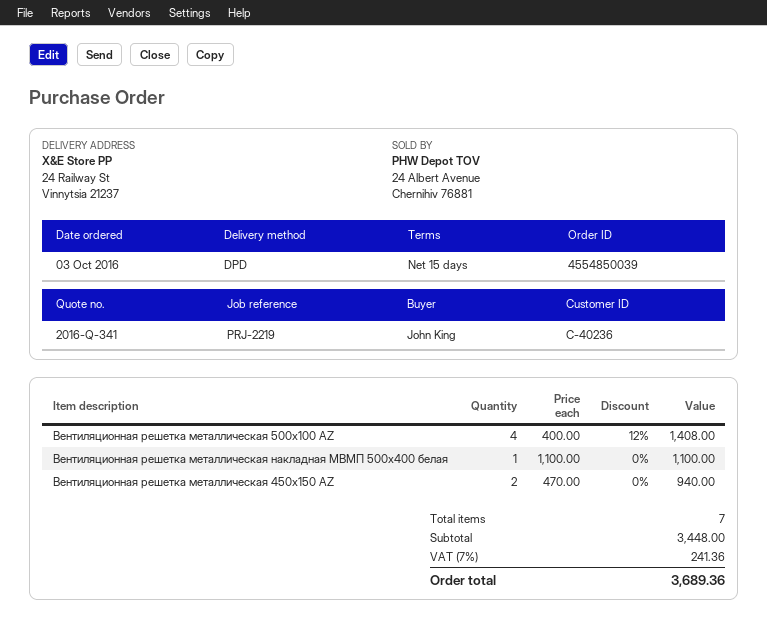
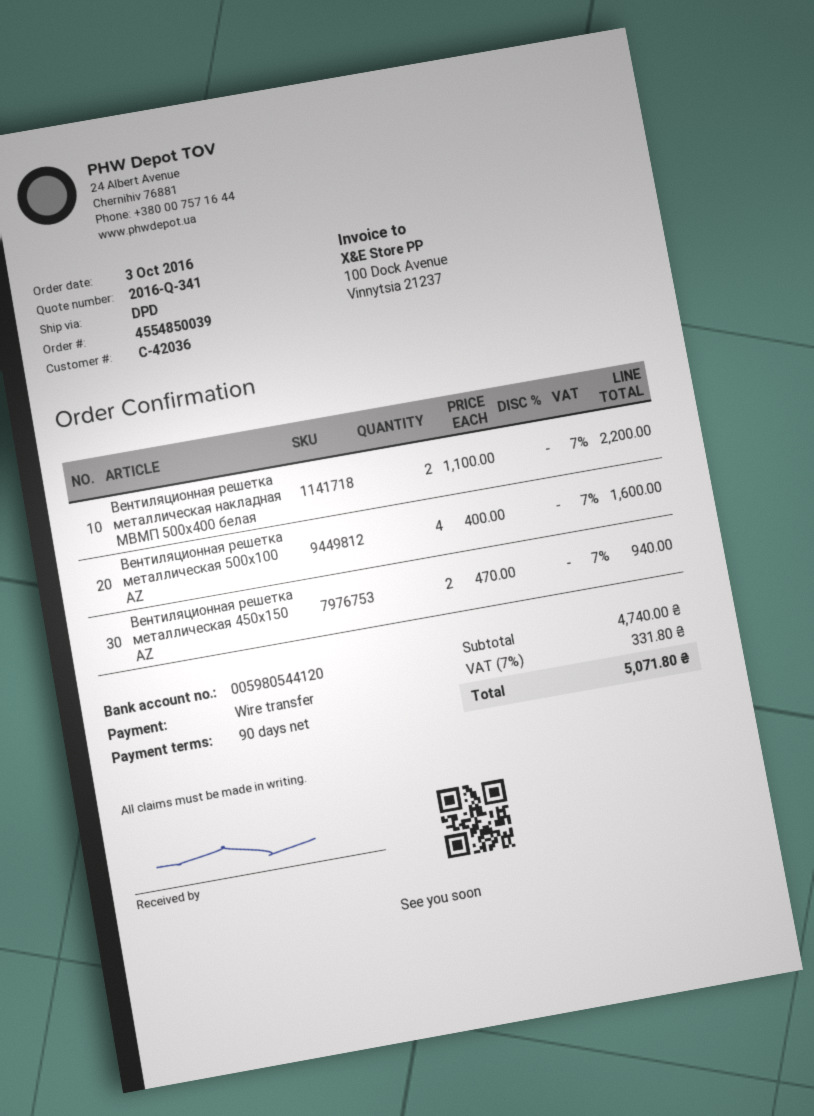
payment terms: 15 days -> 90 days
customer number: C-40236 -> C-42036
Вентиляционная решетка металлическая 500х100 AZ: 4 x 400.00 - 12% = 1408.00 -> 4 x 400.00 = 1600.00
Вентиляционная решетка металлическая накладная МВМП 500х400 белая: 1 x 1100.00 = 1100.00 -> 2 x 1100.00 = 2200.00
subtotal: 3448.00 -> 4740.00
tax: 7% = 241.36 -> 7% = 331.80
total: 3689.36 -> 5071.80

